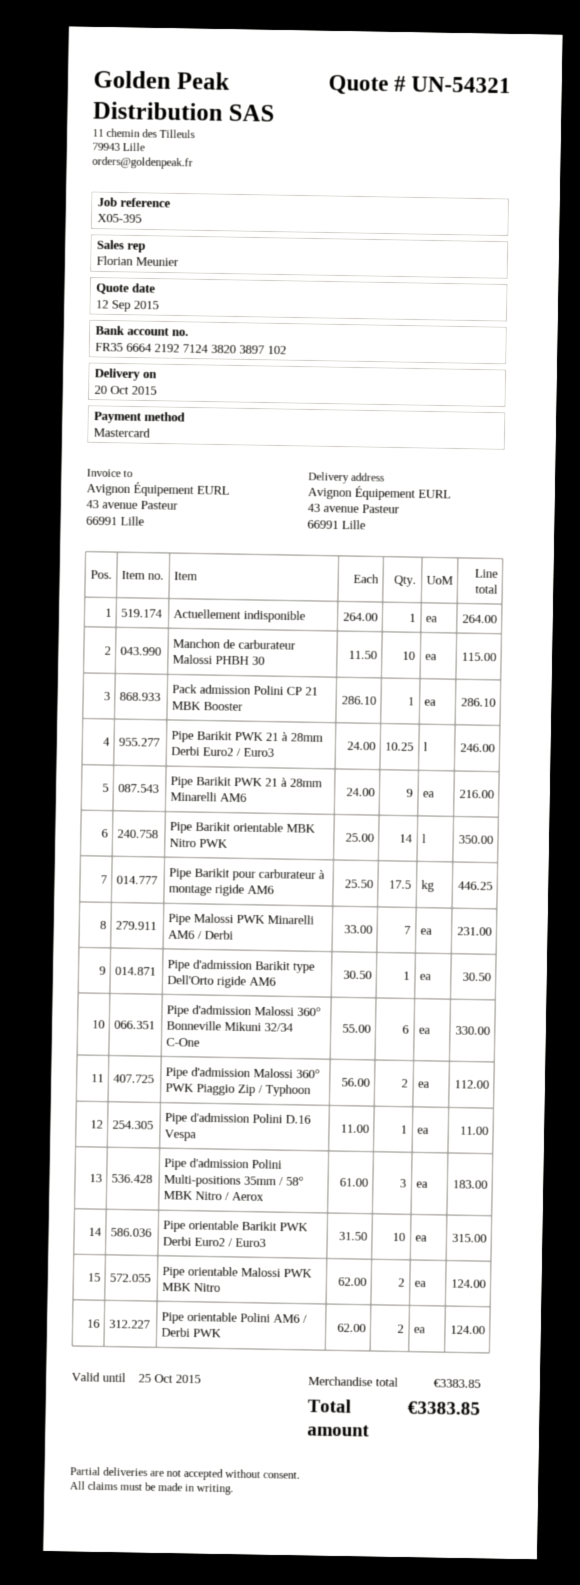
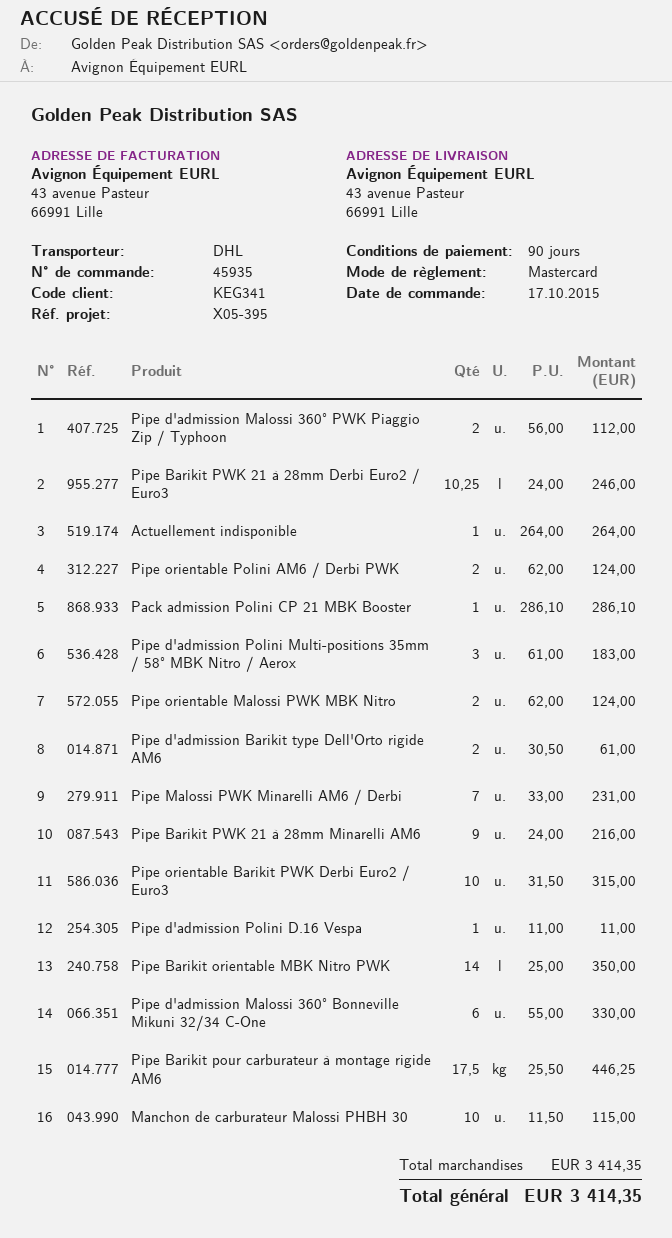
Pipe d'admission Barikit type Dell'Orto rigide AM6: 1 x 30.50 = 30.50 -> 2 x 30.50 = 61.00
subtotal: 3383.85 -> 3414.35
total: 3383.85 -> 3414.35

